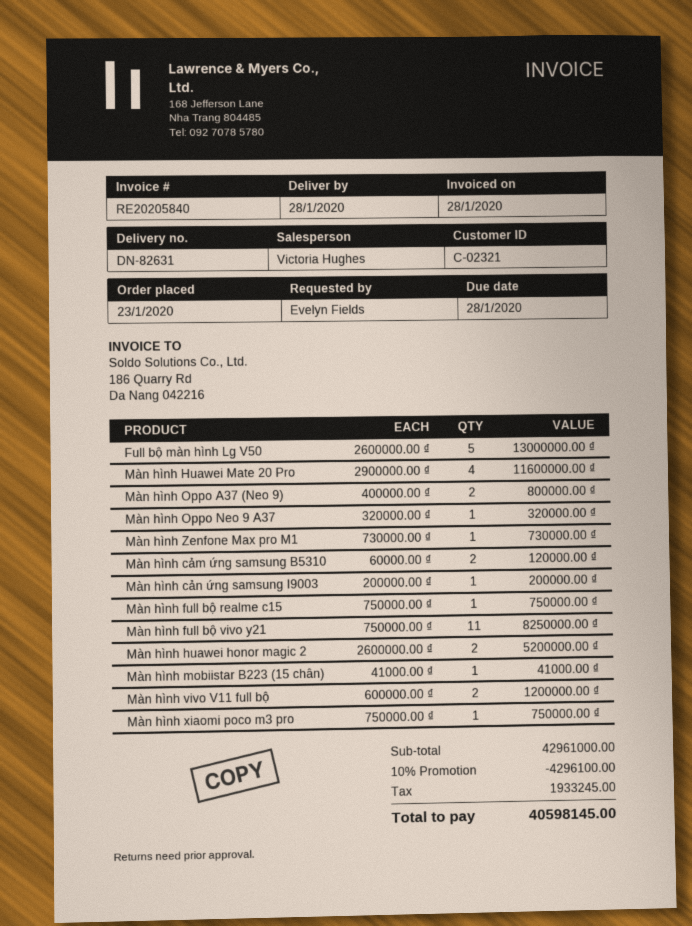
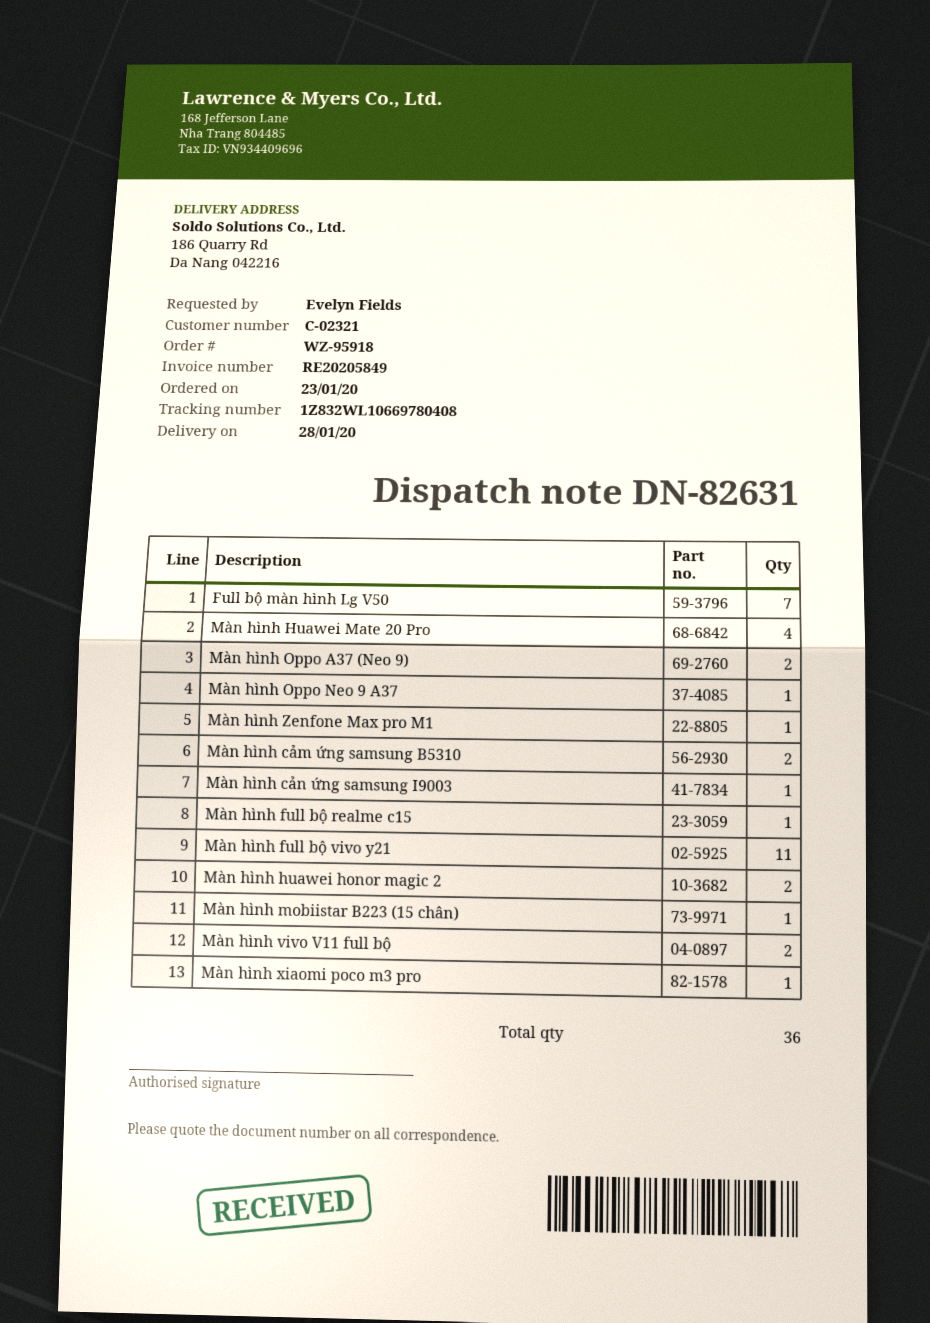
invoice number: RE20205840 -> RE20205849
Full bộ màn hình Lg V50: 5 -> 7

